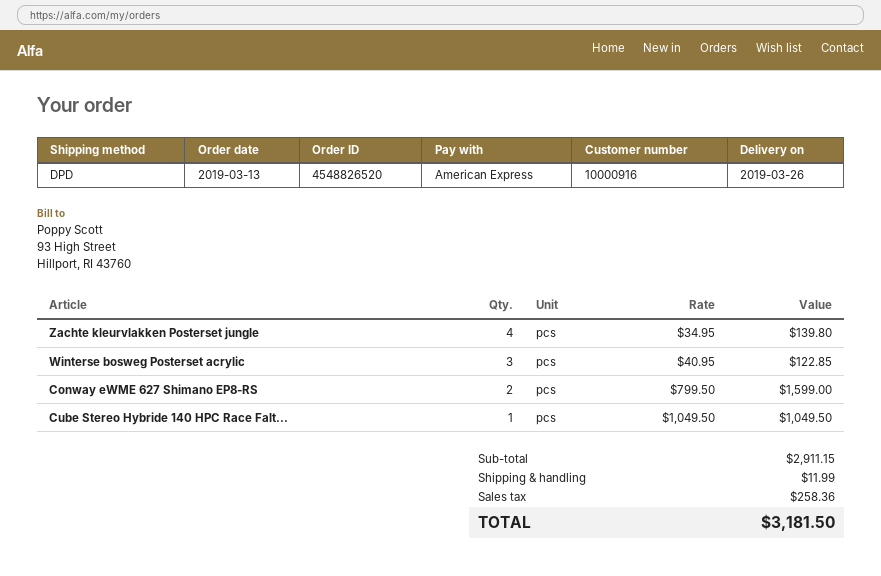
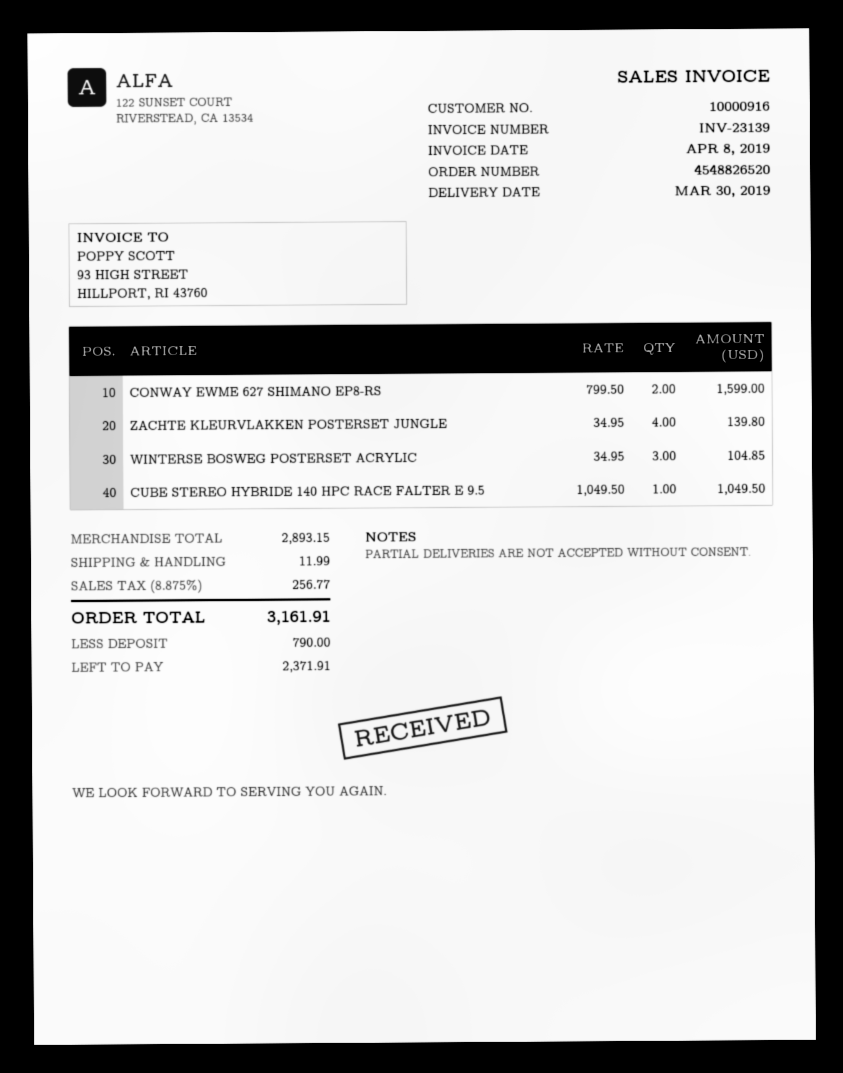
delivery date: 2019-03-26 -> 2019-03-30
Winterse bosweg Posterset acrylic: 3 x 40.95 = 122.85 -> 3 x 34.95 = 104.85
subtotal: 2911.15 -> 2893.15
tax: 258.36 -> 256.77
total: 3181.50 -> 3161.91

